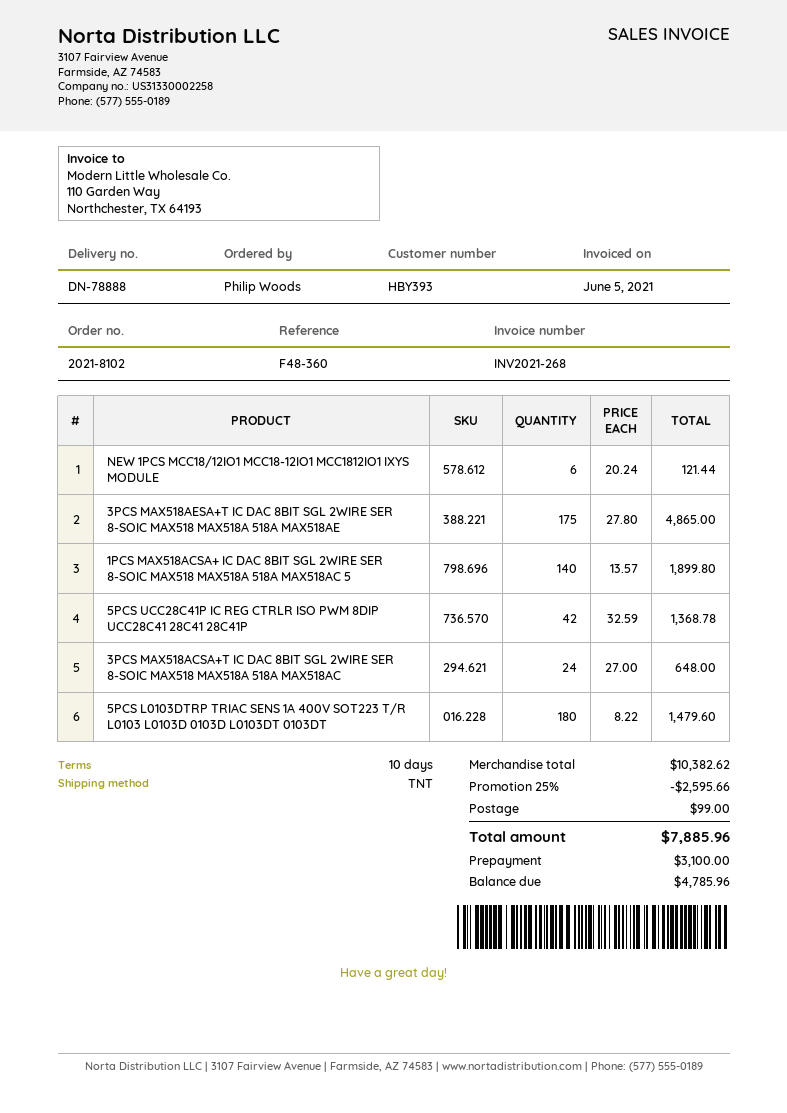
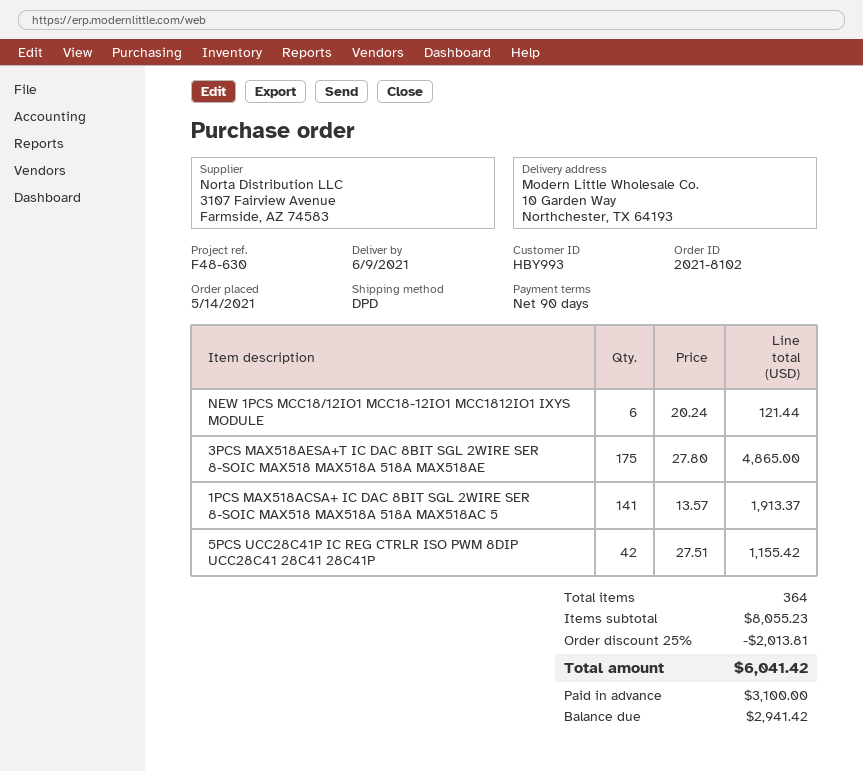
payment terms: 10 days -> 90 days
customer number: HBY393 -> HBY993
reference: F48-360 -> F48-630
shipping method: TNT -> DPD
1PCS MAX518ACSA+ IC DAC 8BIT SGL 2WIRE SER 8-SOIC MAX518 MAX518A 518A MAX518AC 5: 140 x 13.57 = 1899.80 -> 141 x 13.57 = 1913.37
5PCS UCC28C41P IC REG CTRLR ISO PWM 8DIP UCC28C41 28C41 28C41P: 42 x 32.59 = 1368.78 -> 42 x 27.51 = 1155.42
3PCS MAX518ACSA+T IC DAC 8BIT SGL 2WIRE SER 8-SOIC MAX518 MAX518A 518A MAX518AC: 24 x 27.00 = 648.00 -> none
5PCS L0103DTRP TRIAC SENS 1A 400V SOT223 T/R L0103 L0103D 0103D L0103DT 0103DT: 180 x 8.22 = 1479.60 -> none
subtotal: 10382.62 -> 8055.23
discount: 25% = 2595.66 -> 25% = 2013.81
shipping: 99.00 -> none
total: 7885.96 -> 6041.42
balance: 4785.96 -> 2941.42

